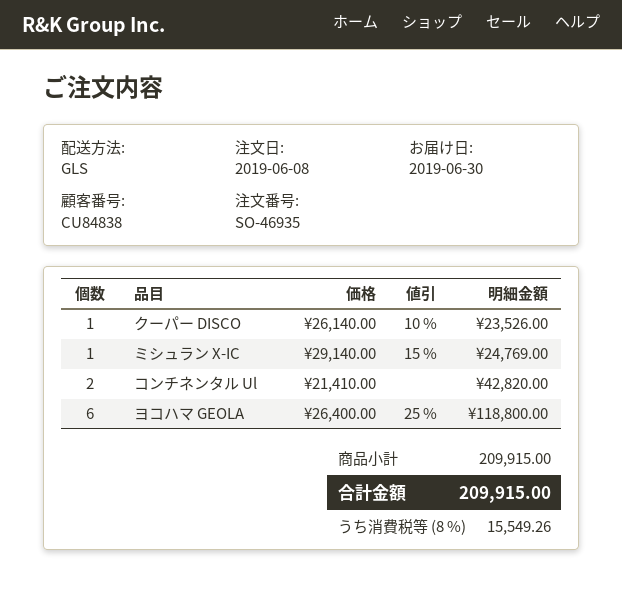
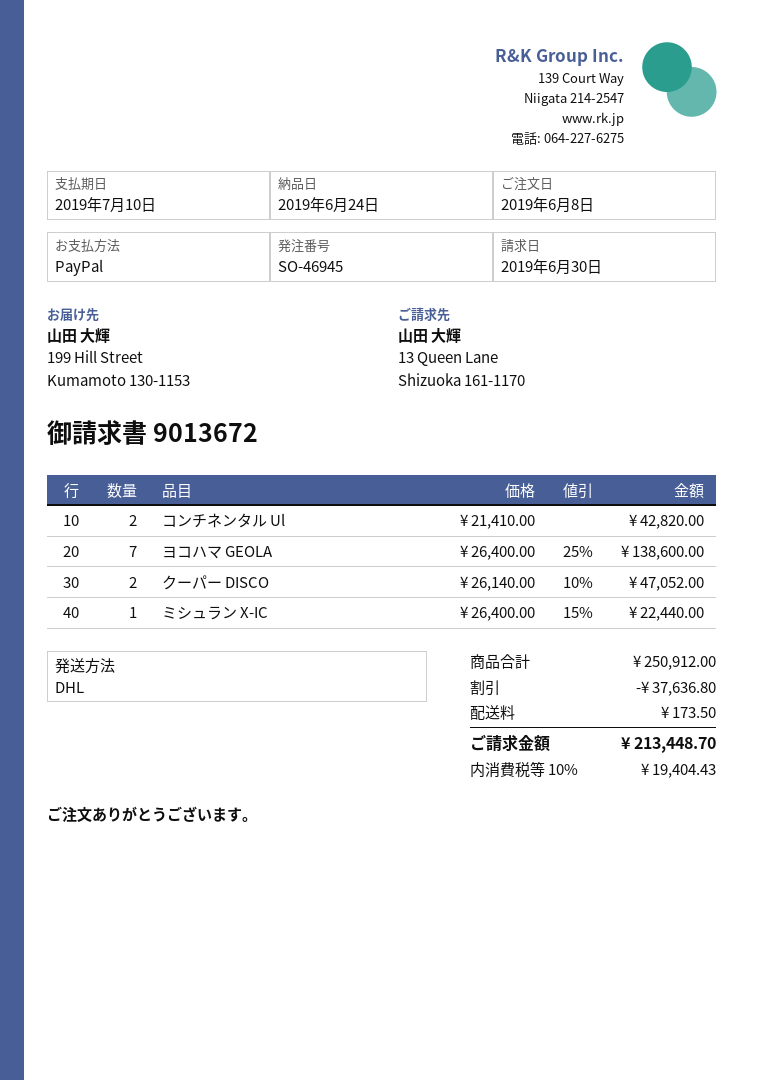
order number: SO-46935 -> SO-46945
delivery date: 2019-06-30 -> 2019-06-24
shipping method: GLS -> DHL
クーパー DISCO: 1 x 26140.00 - 10% = 23526.00 -> 2 x 26140.00 - 10% = 47052.00
ミシュラン X-IC: 1 x 29140.00 - 15% = 24769.00 -> 1 x 26400.00 - 15% = 22440.00
ヨコハマ GEOLA: 6 x 26400.00 - 25% = 118800.00 -> 7 x 26400.00 - 25% = 138600.00
subtotal: 209915.00 -> 250912.00
discount: none -> 37636.80
shipping: none -> 173.50
tax: 8% = 15549.26 -> 10% = 19404.43
total: 209915.00 -> 213448.70

